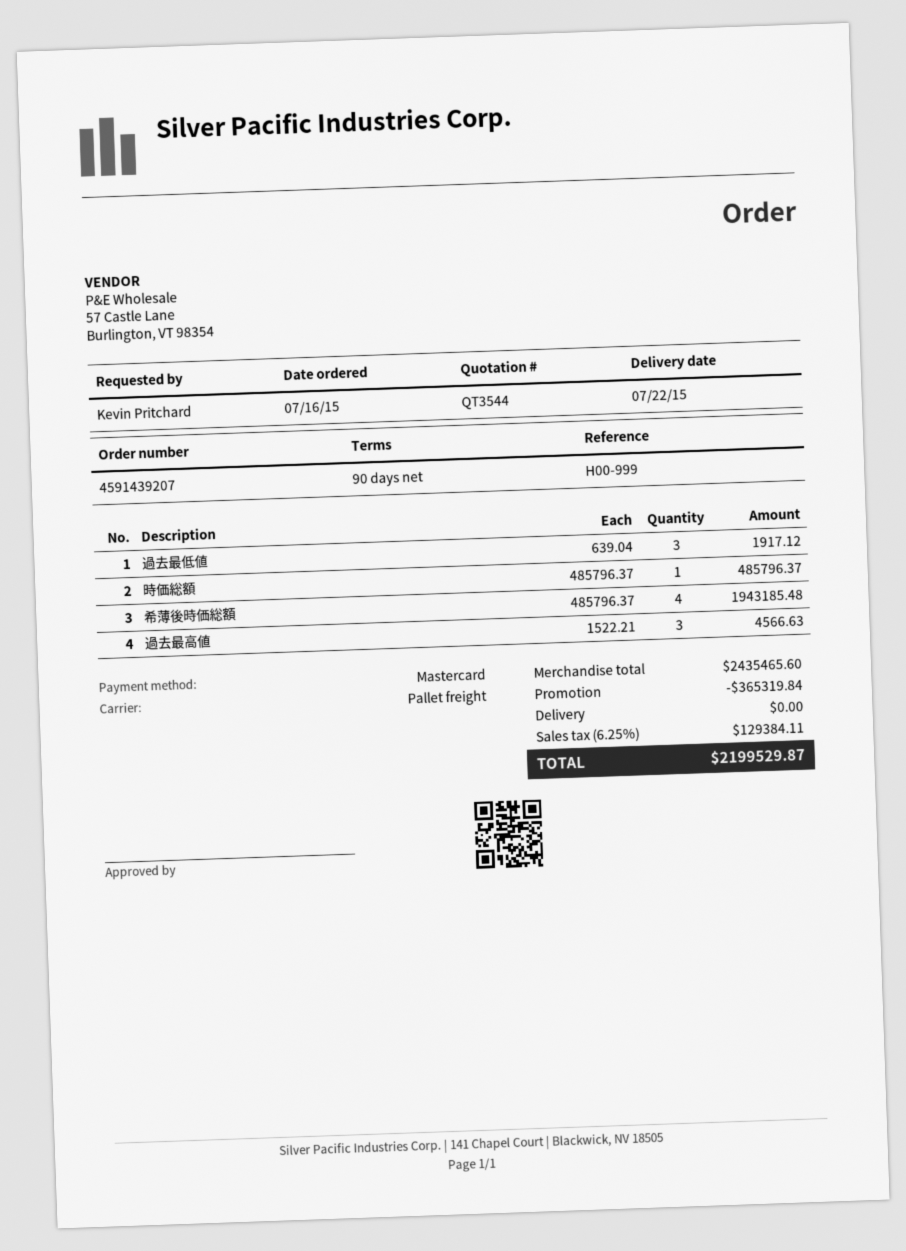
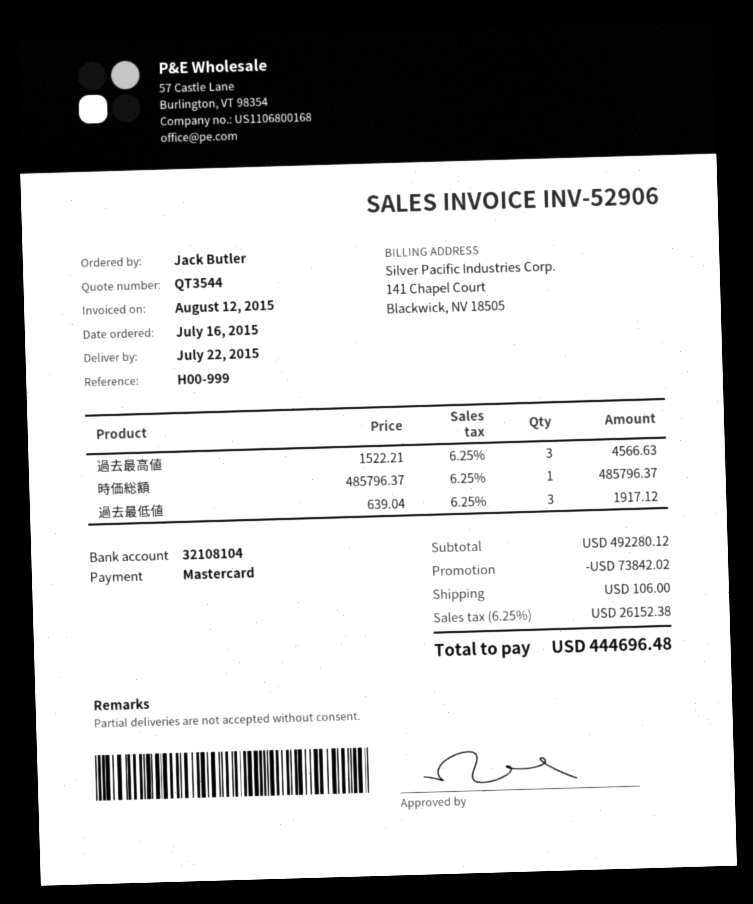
ordered by: Kevin Pritchard -> Jack Butler
希薄後時価総額: 4 x 485796.37 = 1943185.48 -> none
subtotal: 2435465.60 -> 492280.12
discount: 365319.84 -> 73842.02
shipping: 0.00 -> 106.00
tax: 6.25% = 129384.11 -> 6.25% = 26152.38
total: 2199529.87 -> 444696.48

